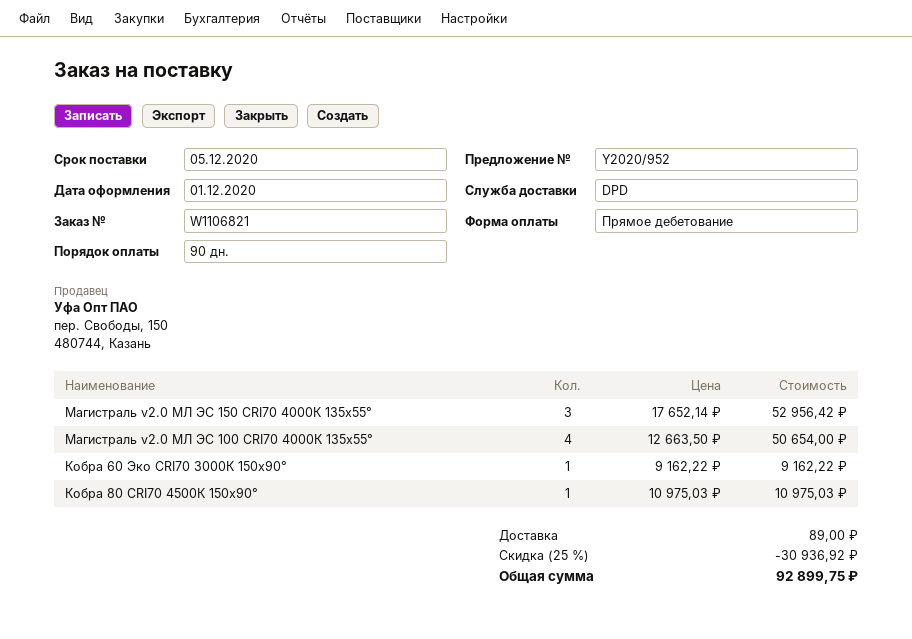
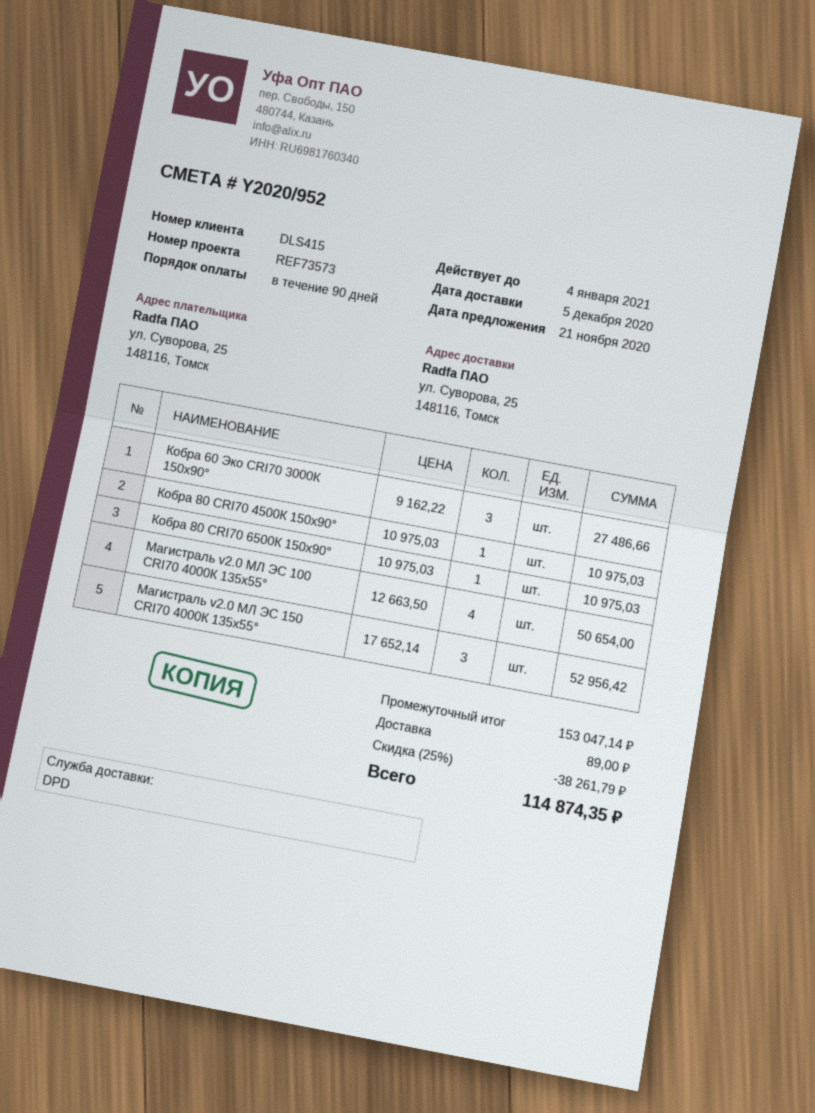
Кобра 60 Эко CRI70 3000К 150х90°: 1 x 9162.22 = 9162.22 -> 3 x 9162.22 = 27486.66
Кобра 80 CRI70 6500К 150х90°: none -> 1 x 10975.03 = 10975.03
discount: 25% = 30936.92 -> 25% = 38261.79
total: 92899.75 -> 114874.35

